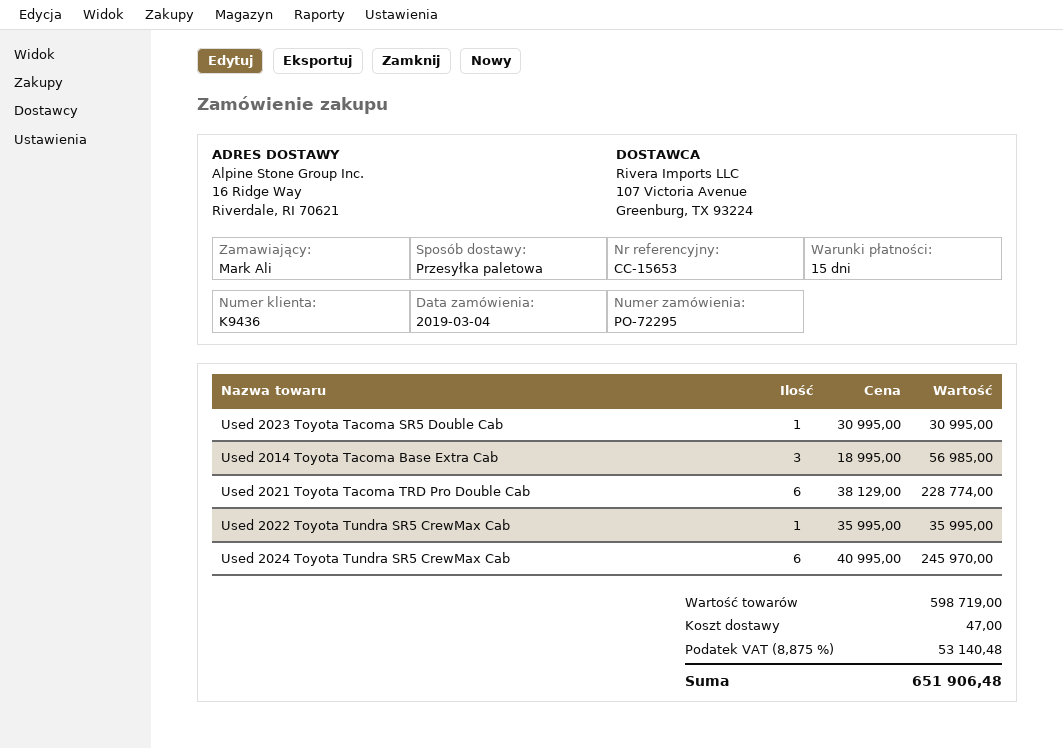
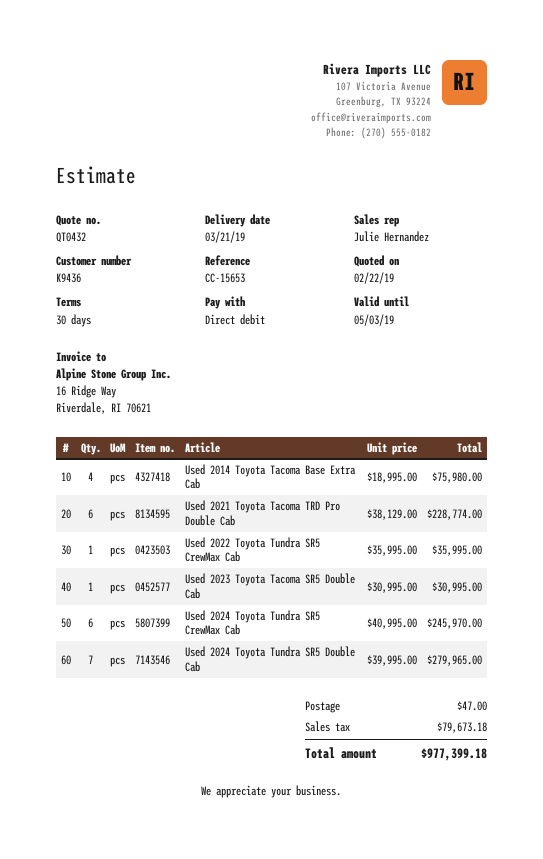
payment terms: 15 days -> 30 days
Used 2014 Toyota Tacoma Base Extra Cab: 3 x 18995.00 = 56985.00 -> 4 x 18995.00 = 75980.00
Used 2024 Toyota Tundra SR5 Double Cab: none -> 7 x 39995.00 = 279965.00
tax: 53140.48 -> 79673.18
total: 651906.48 -> 977399.18

